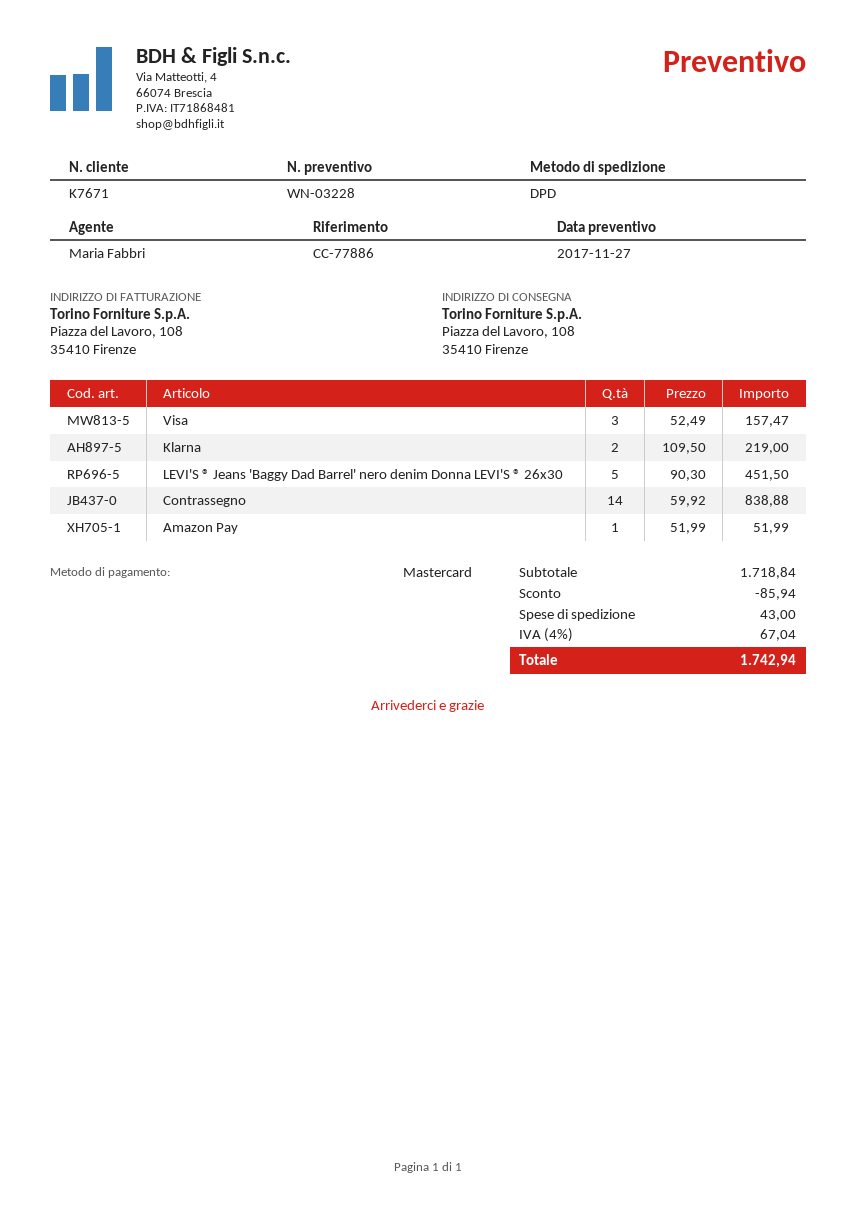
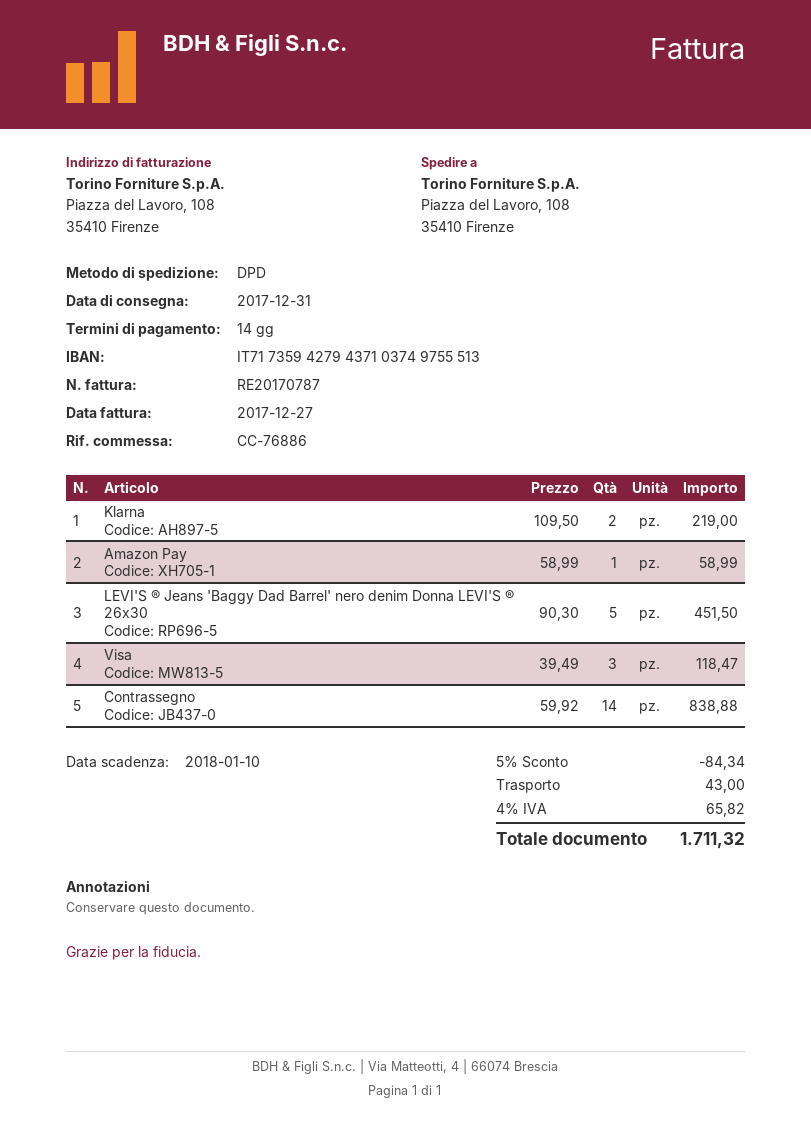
reference: CC-77886 -> CC-76886
Visa: 3 x 52.49 = 157.47 -> 3 x 39.49 = 118.47
Amazon Pay: 1 x 51.99 = 51.99 -> 1 x 58.99 = 58.99
discount: 85.94 -> 84.34
tax: 4% = 67.04 -> 4% = 65.82
total: 1742.94 -> 1711.32

